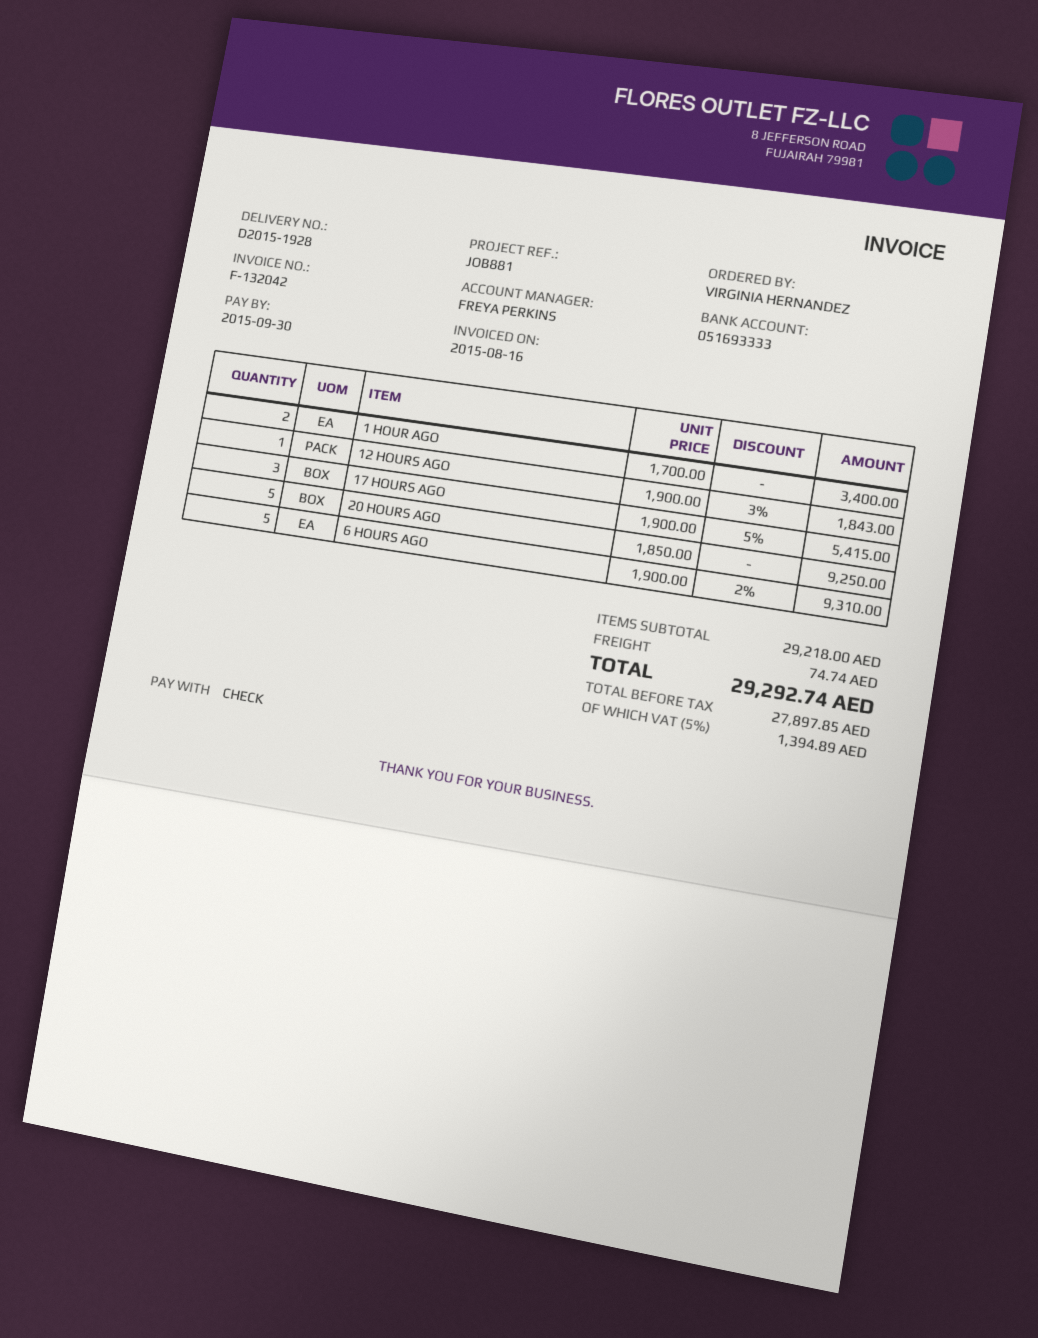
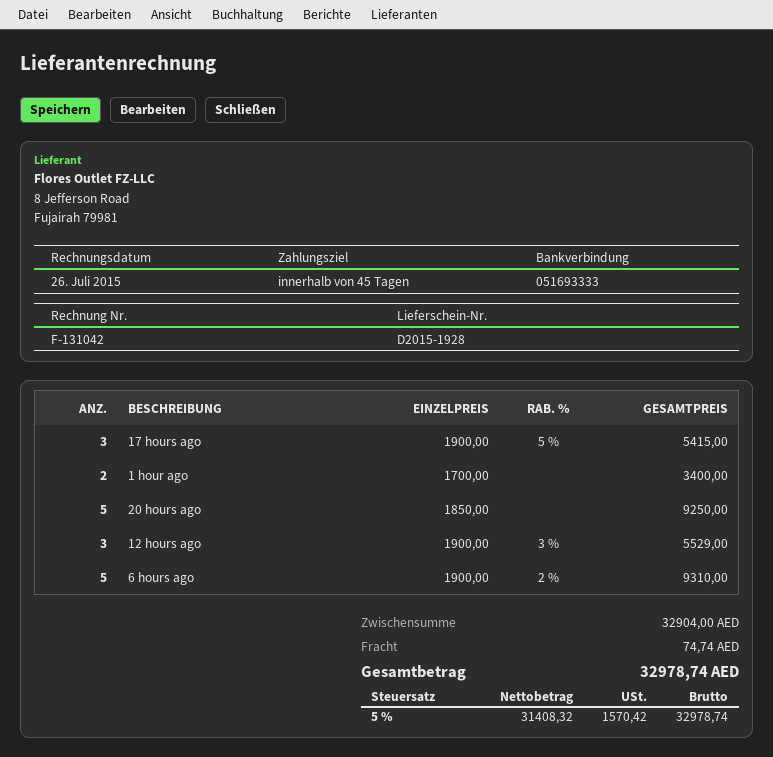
invoice number: F-132042 -> F-131042
invoice date: 2015-08-16 -> 2015-07-26
12 HOURS AGO: 1 x 1900.00 - 3% = 1843.00 -> 3 x 1900.00 - 3% = 5529.00
subtotal: 29218.00 -> 32904.00
net: 27897.85 -> 31408.32
tax: 5% = 1394.89 -> 5% = 1570.42
total: 29292.74 -> 32978.74

